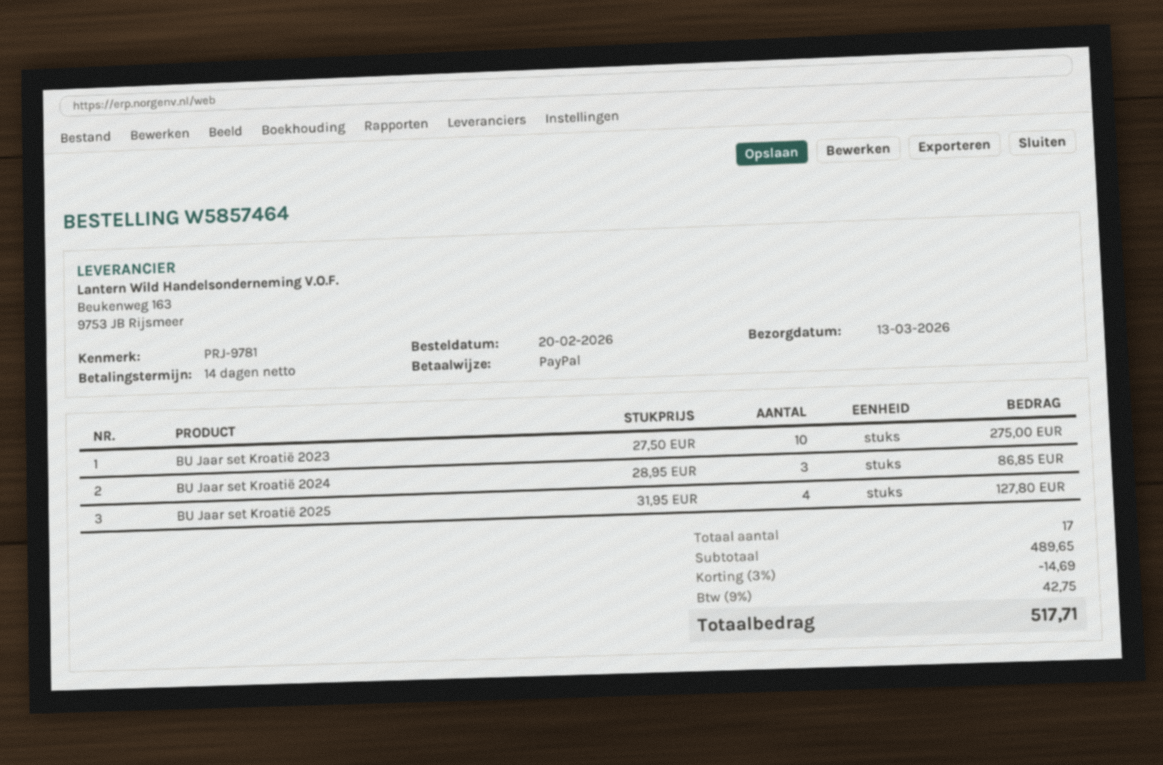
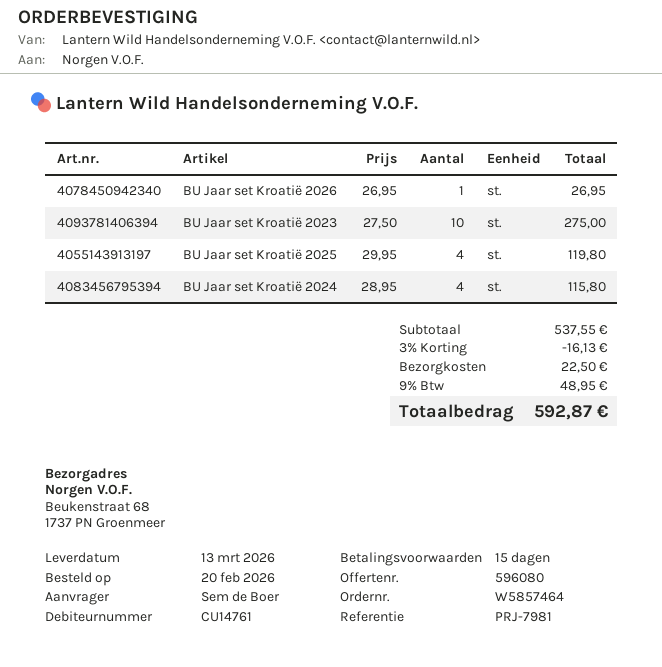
payment terms: 14 days -> 15 days
reference: PRJ-9781 -> PRJ-7981
BU Jaar set Kroatië 2024: 3 x 28.95 = 86.85 -> 4 x 28.95 = 115.80
BU Jaar set Kroatië 2025: 4 x 31.95 = 127.80 -> 4 x 29.95 = 119.80
BU Jaar set Kroatië 2026: none -> 1 x 26.95 = 26.95
subtotal: 489.65 -> 537.55
discount: 3% = 14.69 -> 3% = 16.13
shipping: none -> 22.50
tax: 9% = 42.75 -> 9% = 48.95
total: 517.71 -> 592.87

